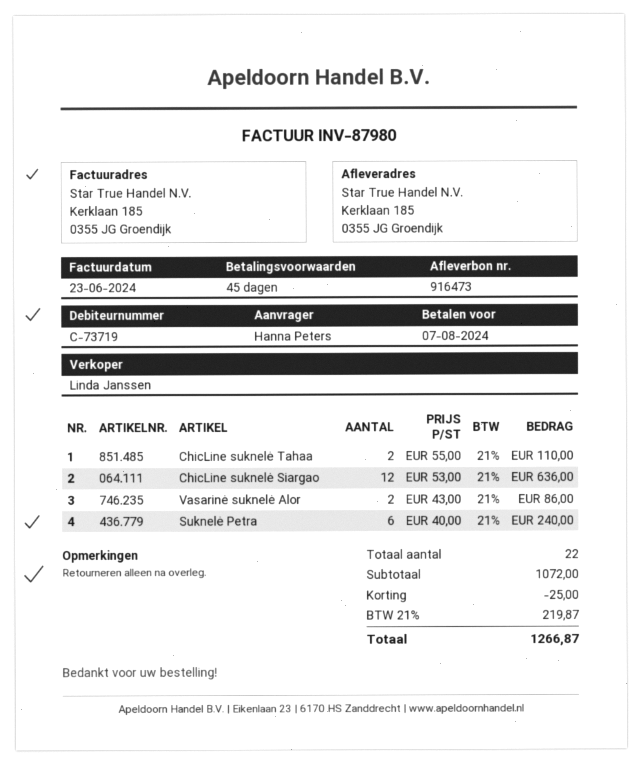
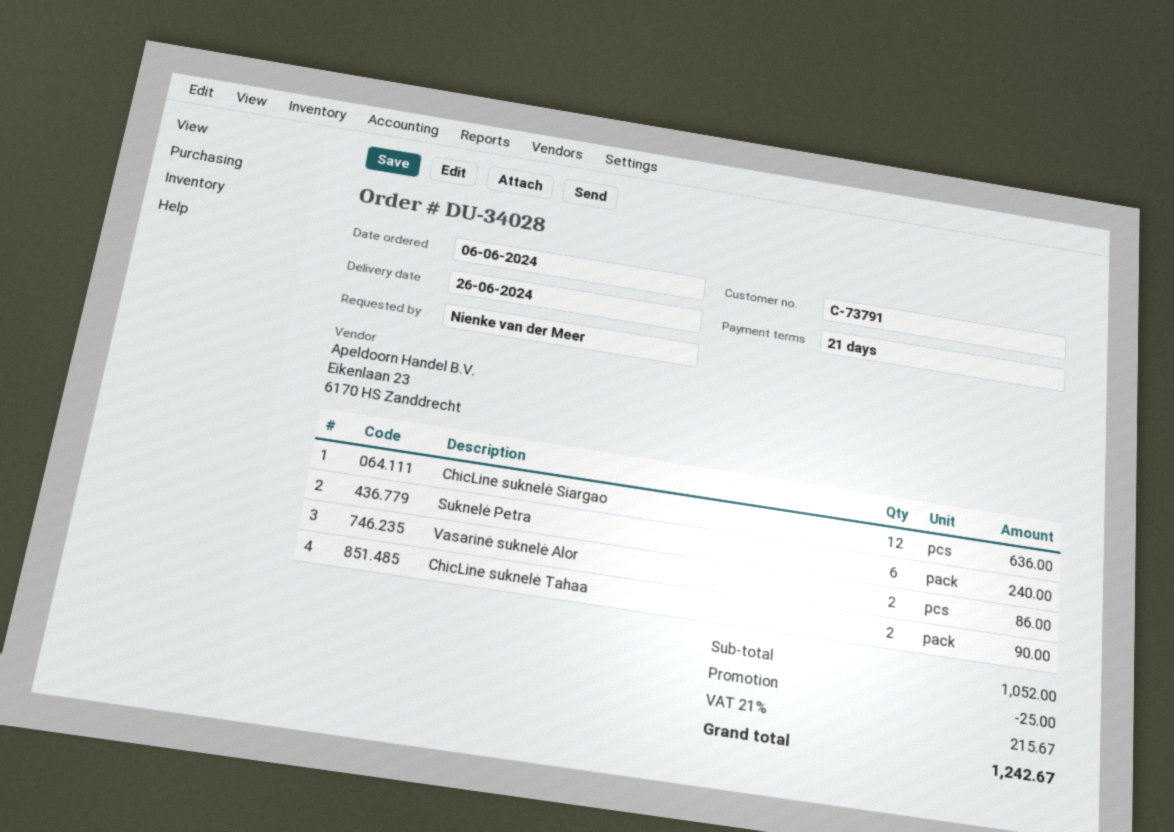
payment terms: 45 days -> 21 days
customer number: C-73719 -> C-73791
ordered by: Hanna Peters -> Nienke van der Meer
ChicLine suknelė Tahaa: 2 for 110.00 -> 2 for 90.00
subtotal: 1072.00 -> 1052.00
tax: 21% = 219.87 -> 21% = 215.67
total: 1266.87 -> 1242.67

